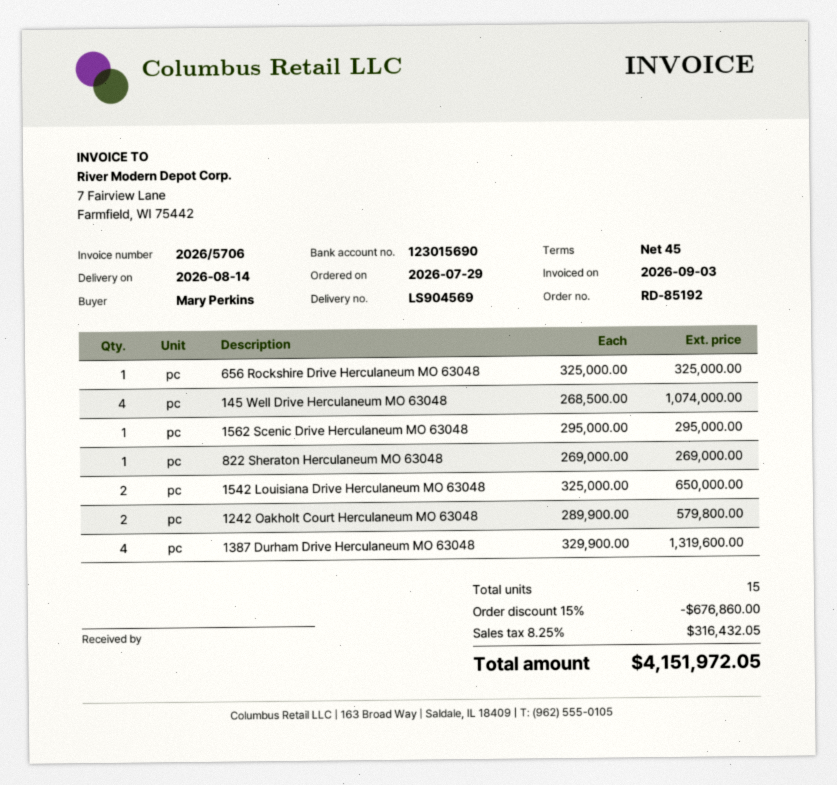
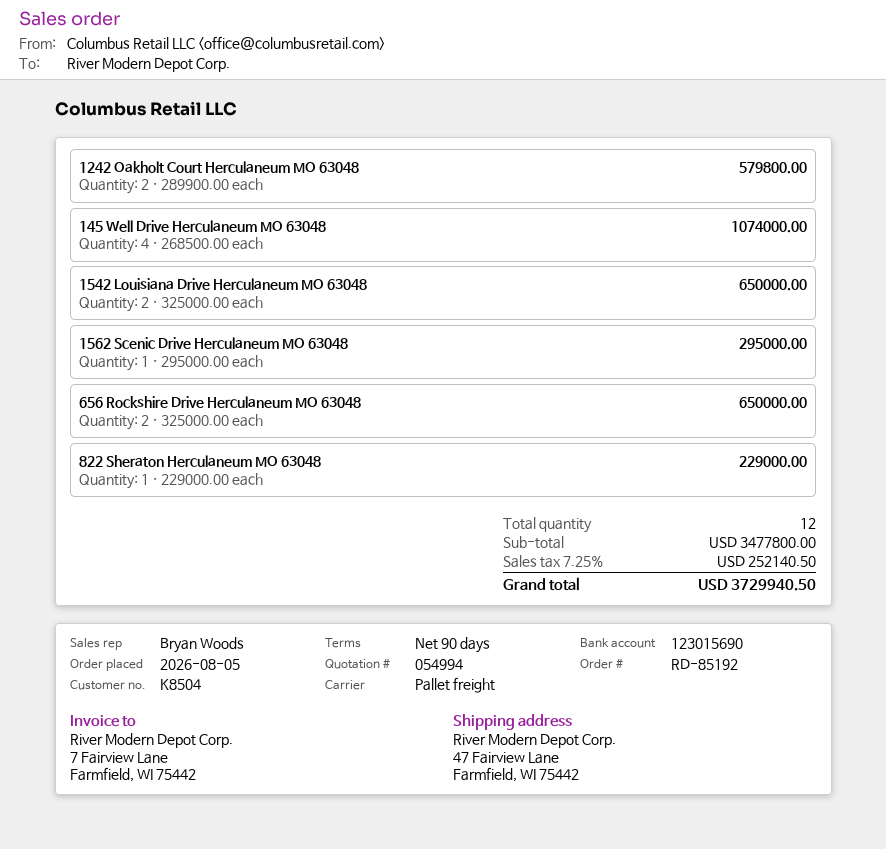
order date: 2026-07-29 -> 2026-08-05
payment terms: 45 days -> 90 days
656 Rockshire Drive Herculaneum MO 63048: 1 x 325000.00 = 325000.00 -> 2 x 325000.00 = 650000.00
822 Sheraton Herculaneum MO 63048: 1 x 269000.00 = 269000.00 -> 1 x 229000.00 = 229000.00
1387 Durham Drive Herculaneum MO 63048: 4 x 329900.00 = 1319600.00 -> none
total quantity: 15 -> 12
discount: 15% = 676860.00 -> none
tax: 8.25% = 316432.05 -> 7.25% = 252140.50
total: 4151972.05 -> 3729940.50

